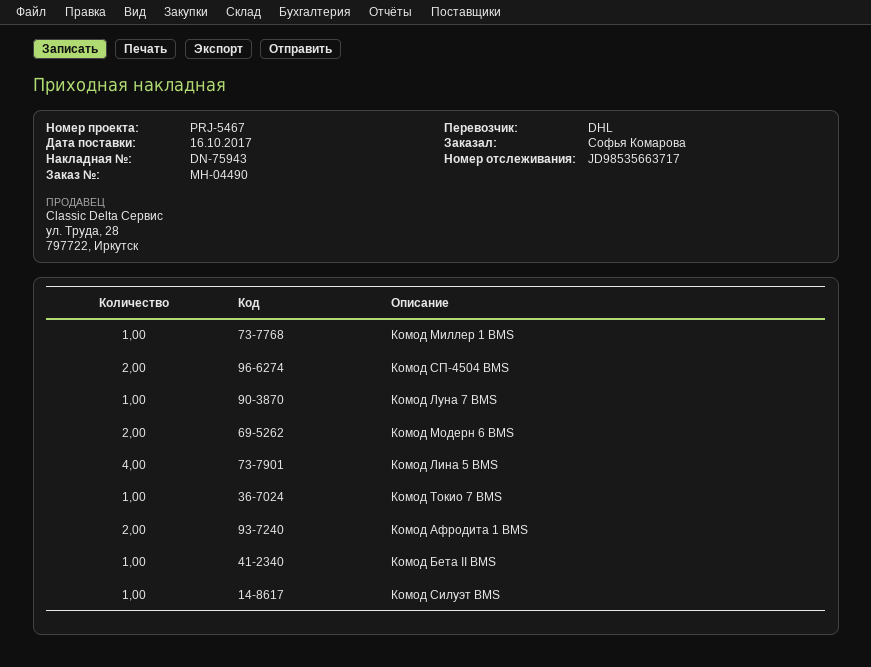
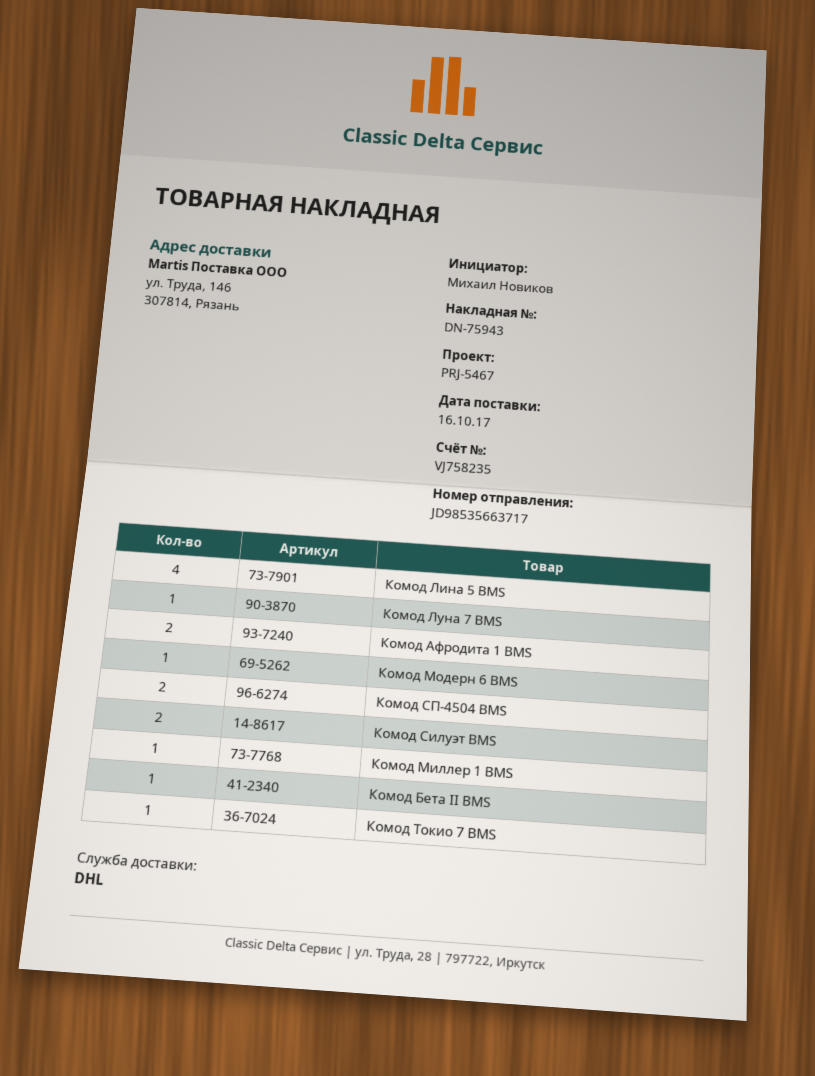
ordered by: Софья Комарова -> Михаил Новиков
Комод Модерн 6 BMS: 2 -> 1
Комод Силуэт BMS: 1 -> 2

